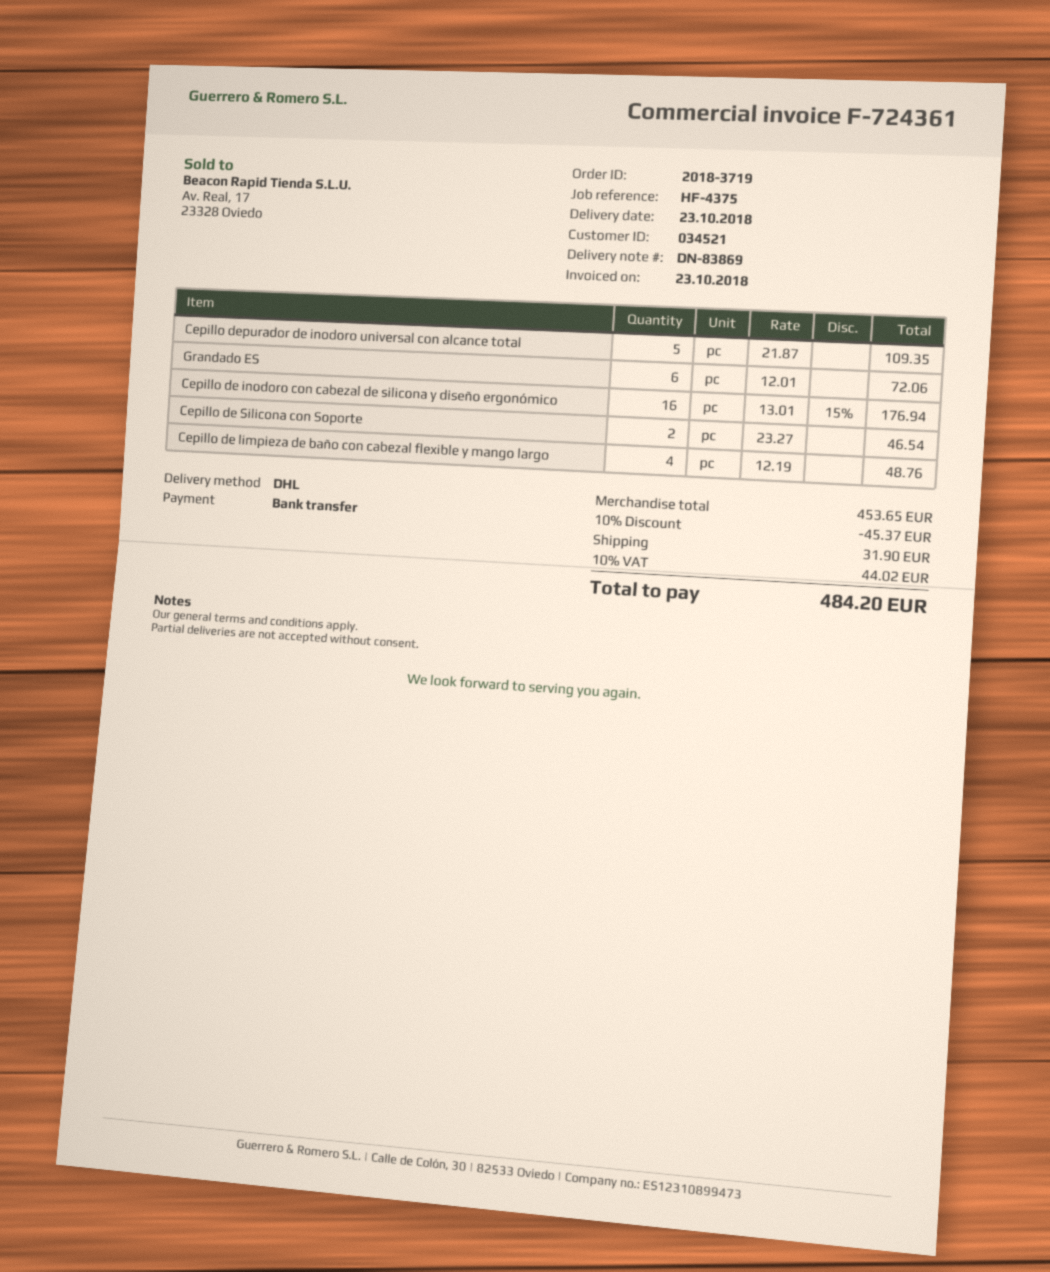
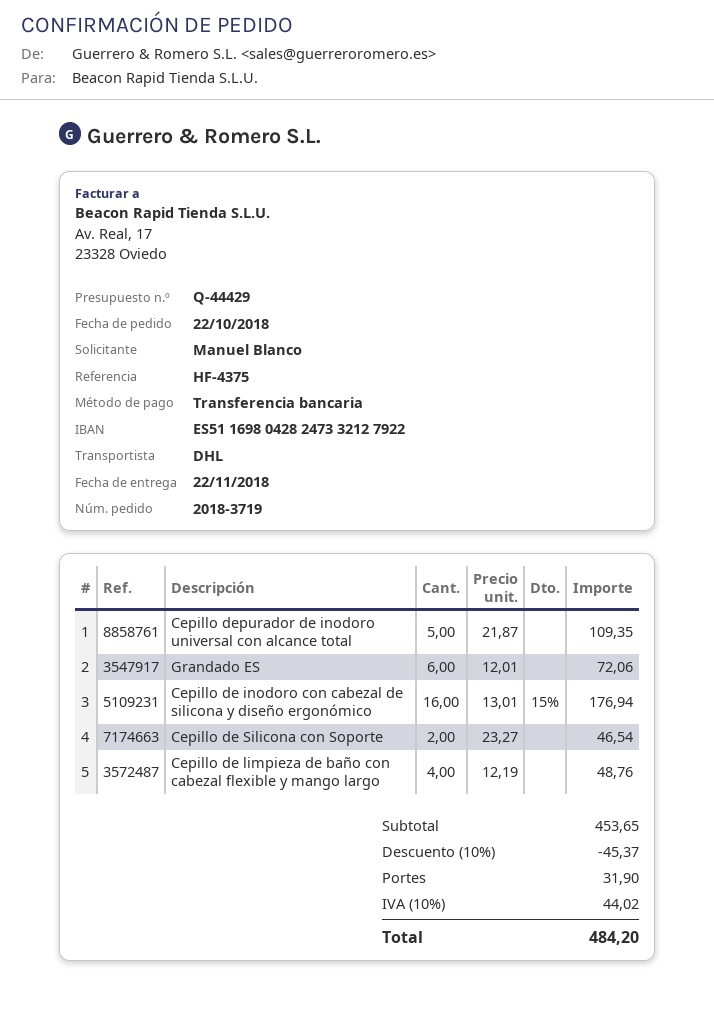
delivery date: 2018-10-23 -> 2018-11-22

